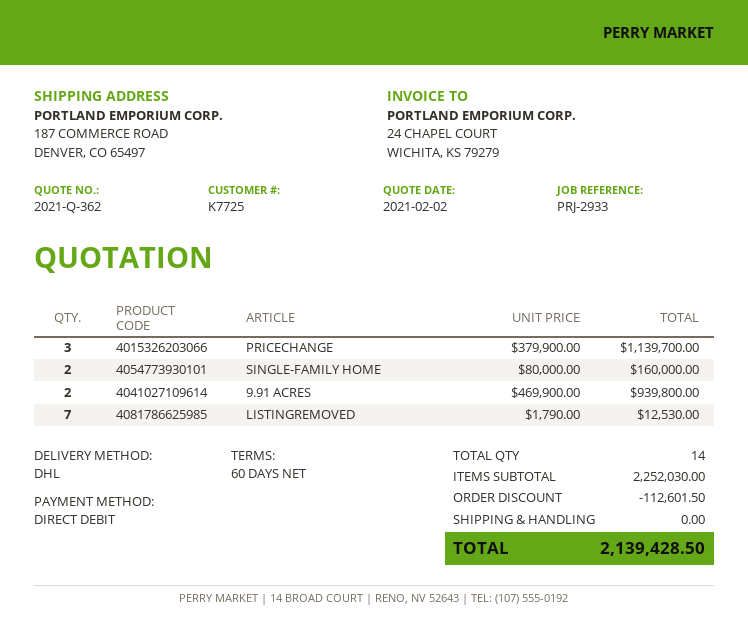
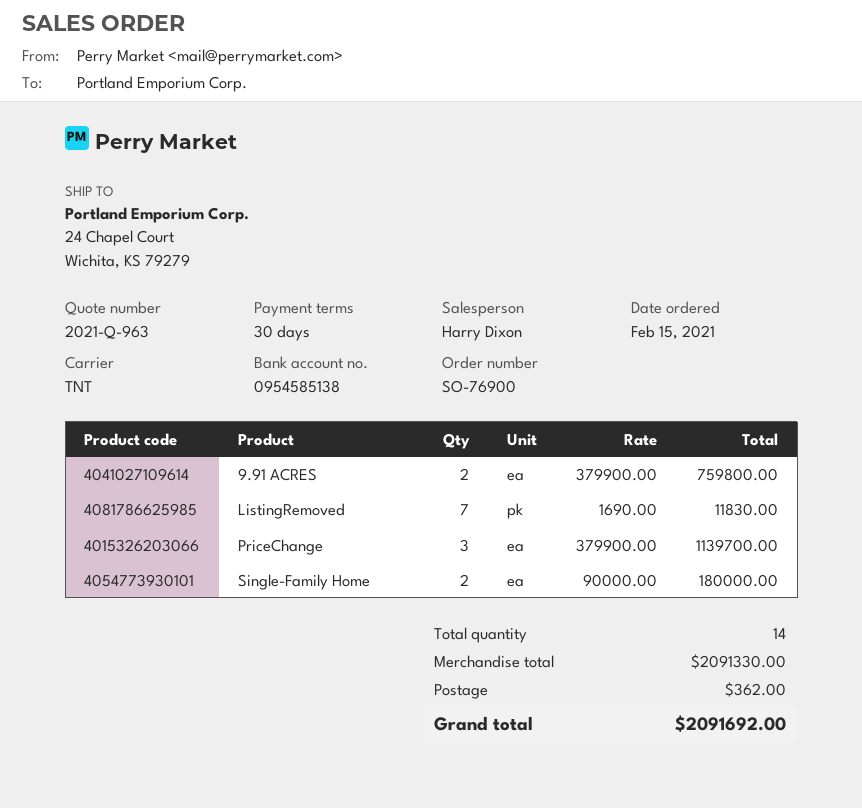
quote number: 2021-Q-362 -> 2021-Q-963
payment terms: 60 days -> 30 days
shipping method: DHL -> TNT
ship to: 187 COMMERCE ROAD, DENVER, CO 65497 -> 24 Chapel Court, Wichita, KS 79279
SINGLE-FAMILY HOME: 2 x 80000.00 = 160000.00 -> 2 x 90000.00 = 180000.00
9.91 ACRES: 2 x 469900.00 = 939800.00 -> 2 x 379900.00 = 759800.00
LISTINGREMOVED: 7 x 1790.00 = 12530.00 -> 7 x 1690.00 = 11830.00
subtotal: 2252030.00 -> 2091330.00
discount: 112601.50 -> none
shipping: 0.00 -> 362.00
total: 2139428.50 -> 2091692.00

